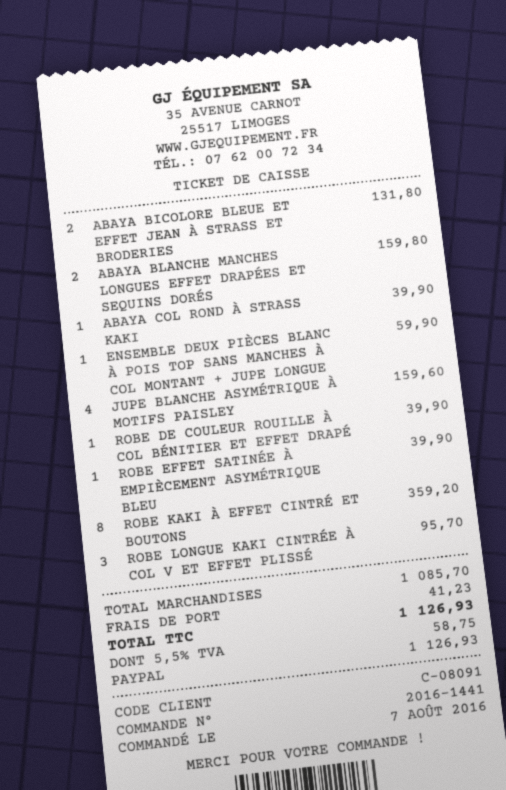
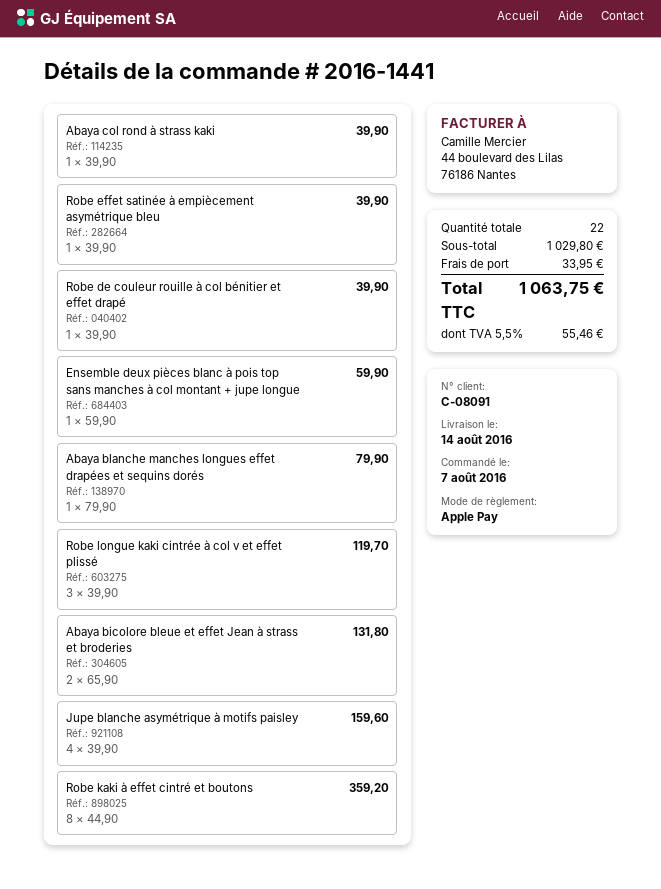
payment method: PayPal -> Apple Pay
ABAYA BLANCHE MANCHES LONGUES EFFET DRAPÉES ET SEQUINS DORÉS: 2 for 159.80 -> 1 for 79.90
ROBE LONGUE KAKI CINTRÉE À COL V ET EFFET PLISSÉ: 3 for 95.70 -> 3 for 119.70
subtotal: 1085.70 -> 1029.80
shipping: 41.23 -> 33.95
tax: 5.5% = 58.75 -> 5.5% = 55.46
total: 1126.93 -> 1063.75

